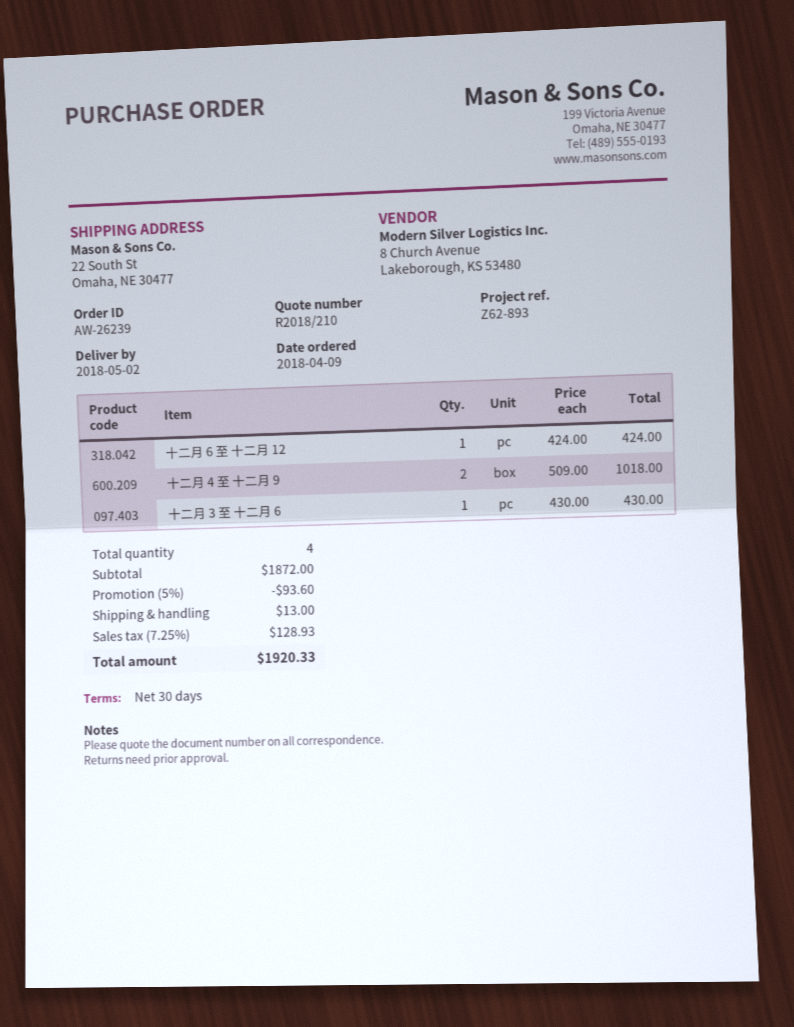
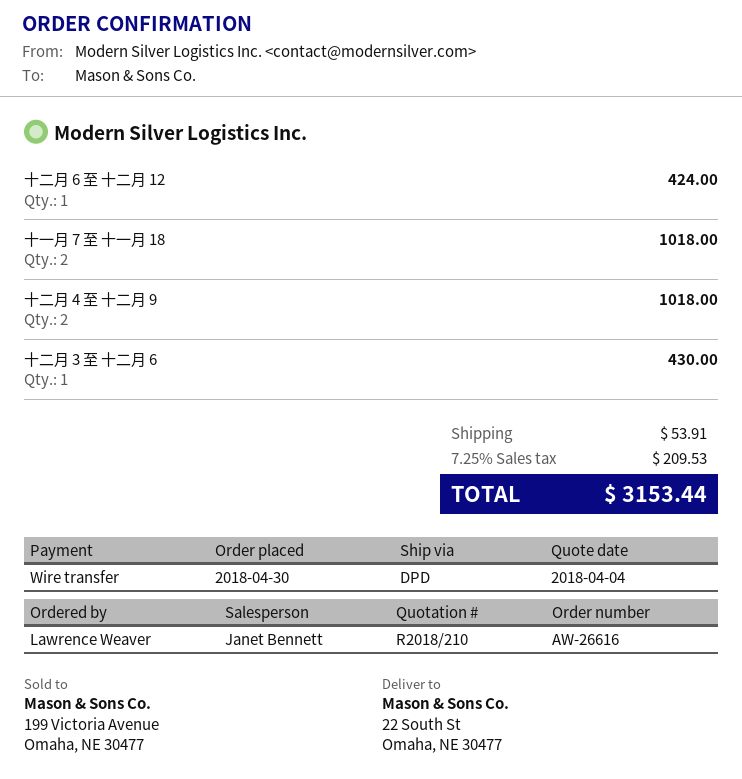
order number: AW-26239 -> AW-26616
order date: 2018-04-09 -> 2018-04-30
十一月 7 至 十一月 18: none -> 2 for 1018.00
discount: 5% = 93.60 -> none
shipping: 13.00 -> 53.91
tax: 7.25% = 128.93 -> 7.25% = 209.53
total: 1920.33 -> 3153.44

